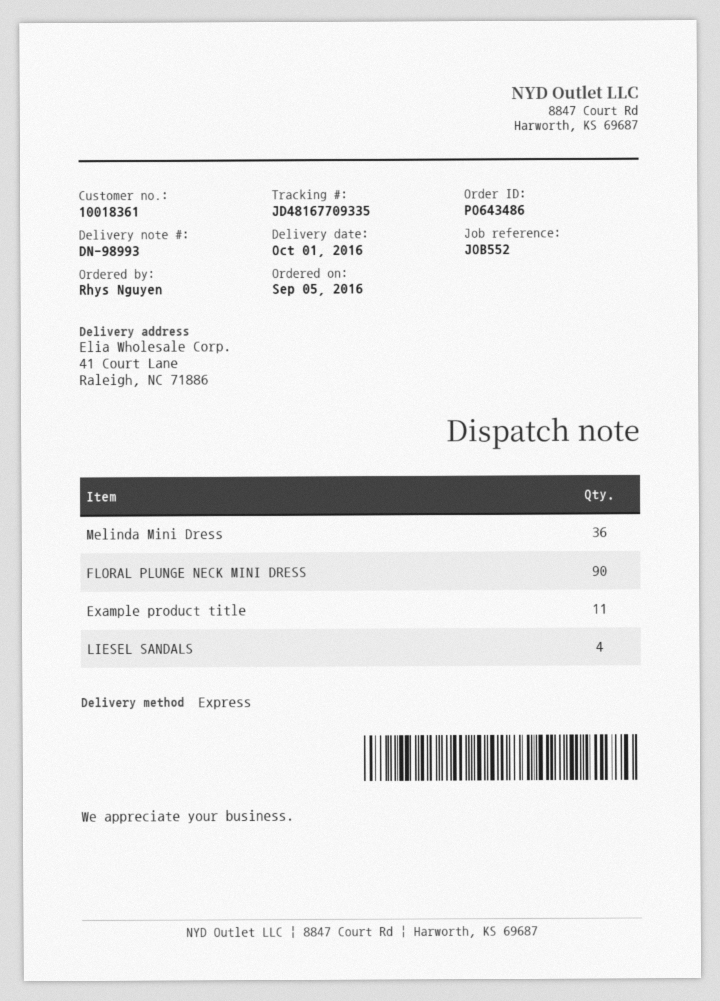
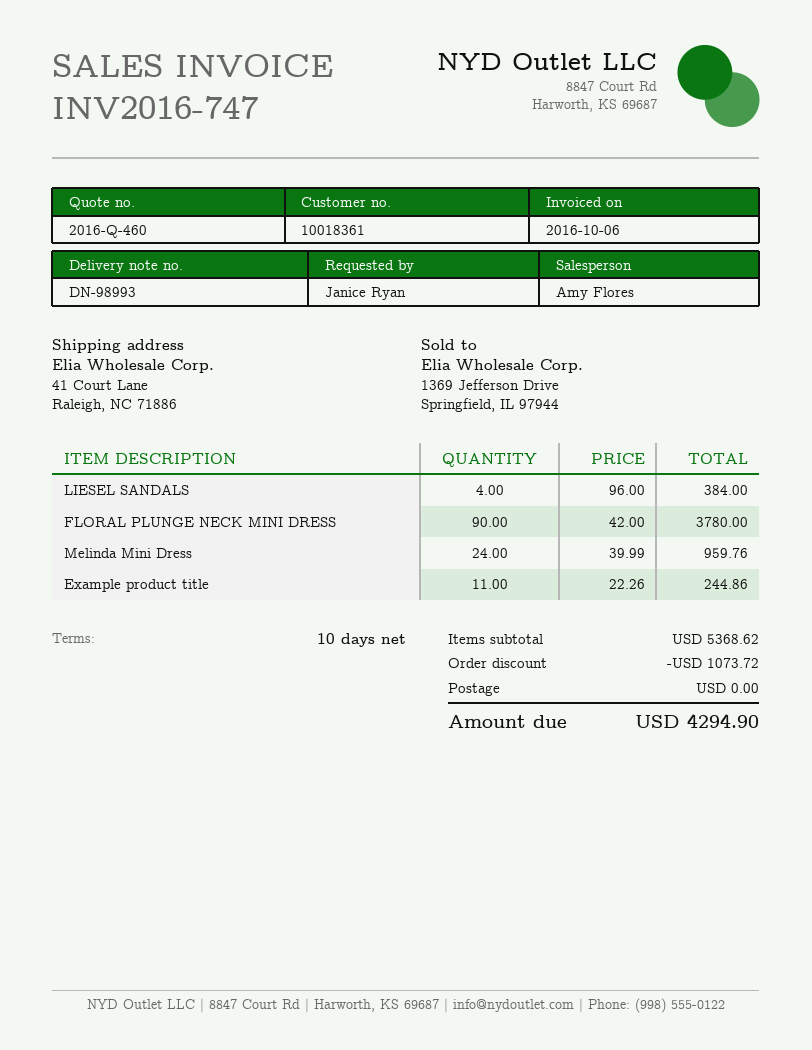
ordered by: Rhys Nguyen -> Janice Ryan
Melinda Mini Dress: 36 -> 24

